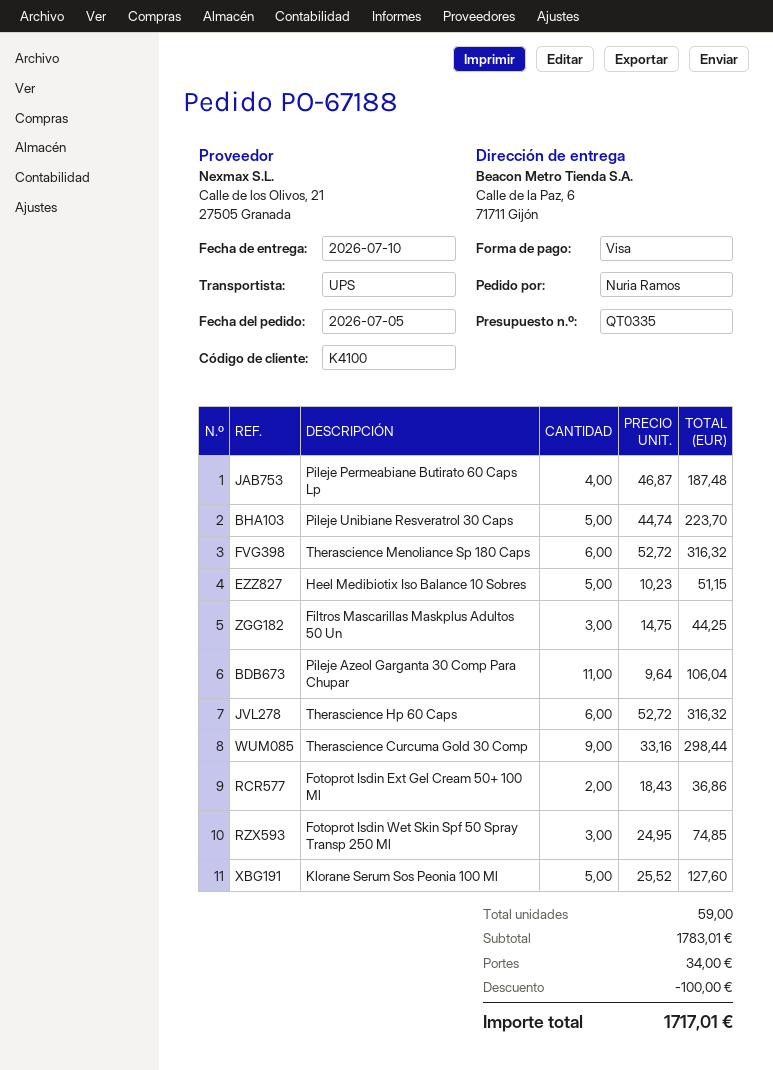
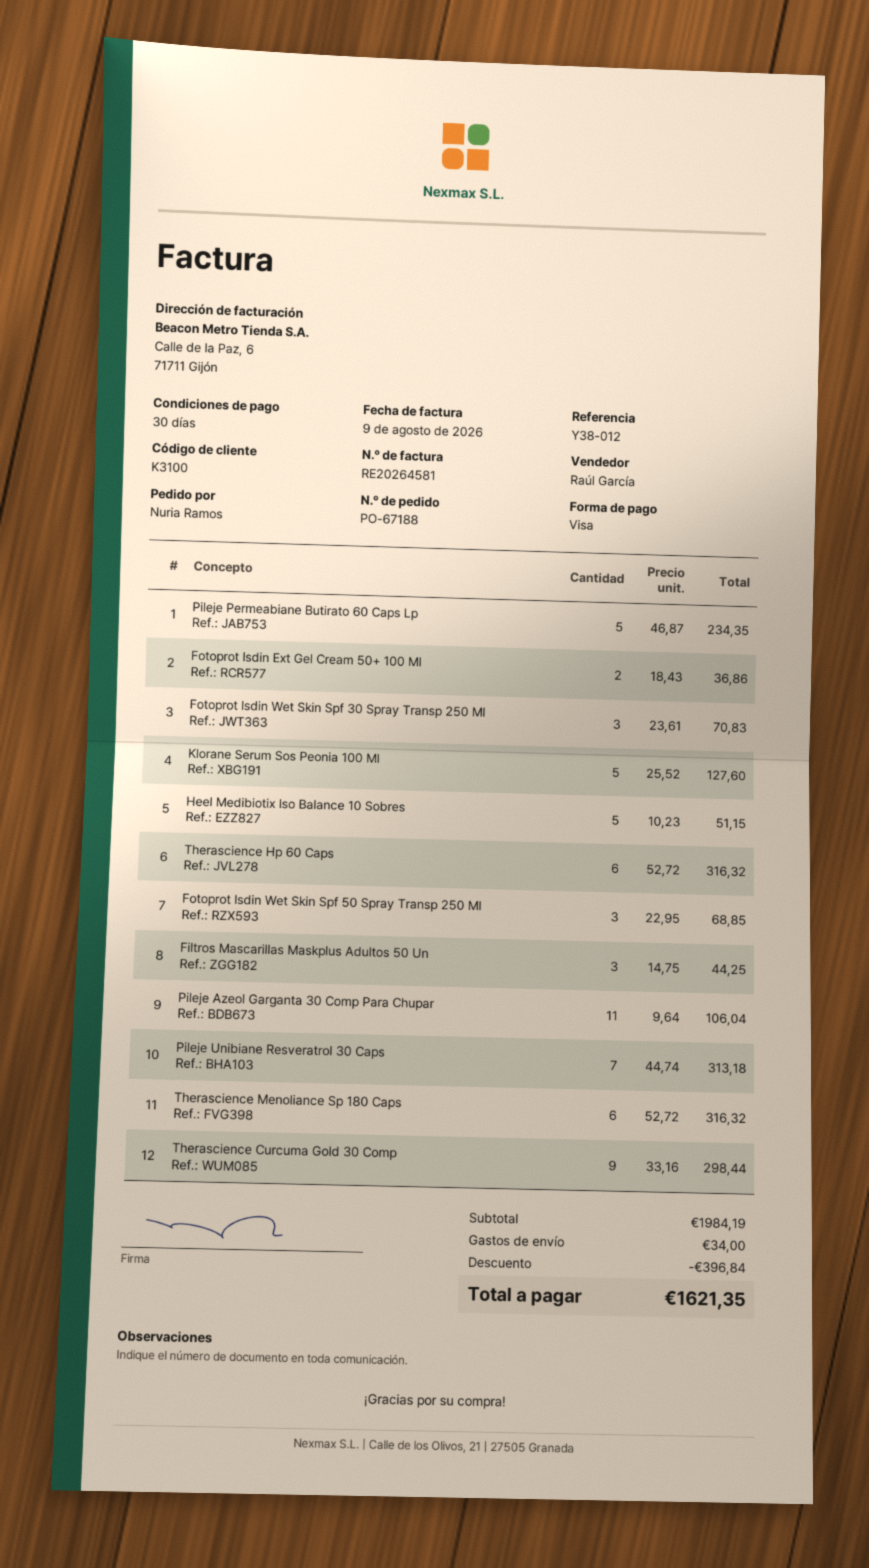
customer number: K4100 -> K3100
Pileje Permeabiane Butirato 60 Caps Lp: 4 x 46.87 = 187.48 -> 5 x 46.87 = 234.35
Pileje Unibiane Resveratrol 30 Caps: 5 x 44.74 = 223.70 -> 7 x 44.74 = 313.18
Fotoprot Isdin Wet Skin Spf 50 Spray Transp 250 Ml: 3 x 24.95 = 74.85 -> 3 x 22.95 = 68.85
Fotoprot Isdin Wet Skin Spf 30 Spray Transp 250 Ml: none -> 3 x 23.61 = 70.83
subtotal: 1783.01 -> 1984.19
discount: 100.00 -> 396.84
total: 1717.01 -> 1621.35

